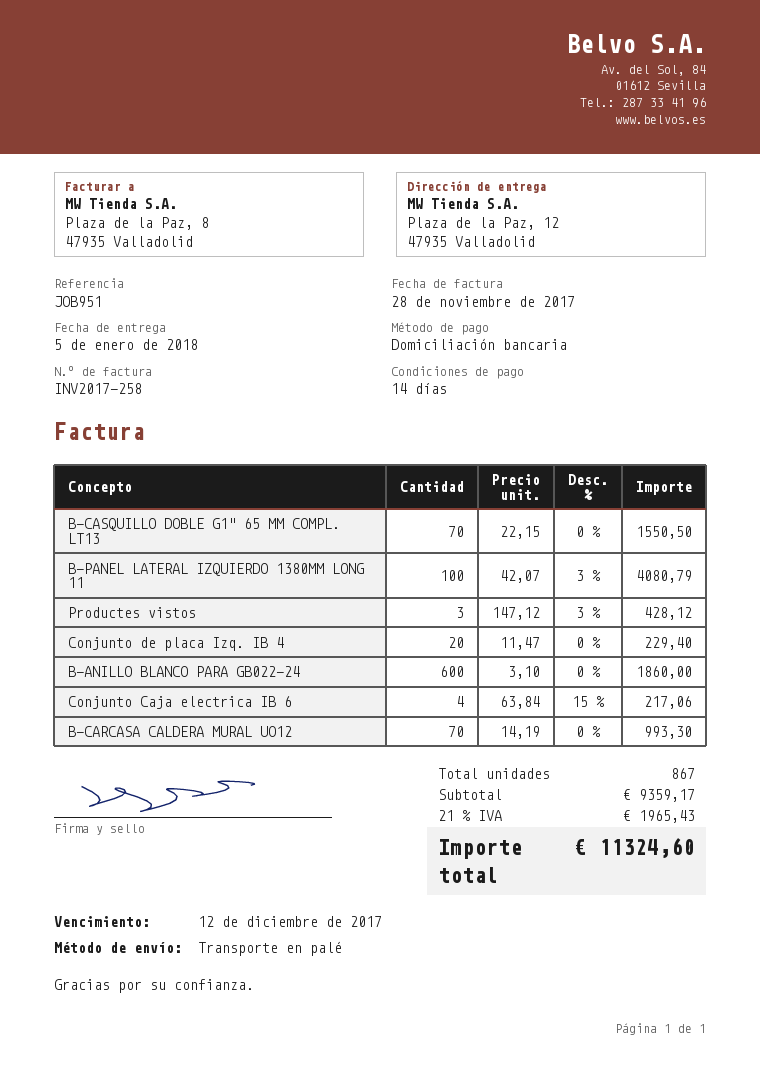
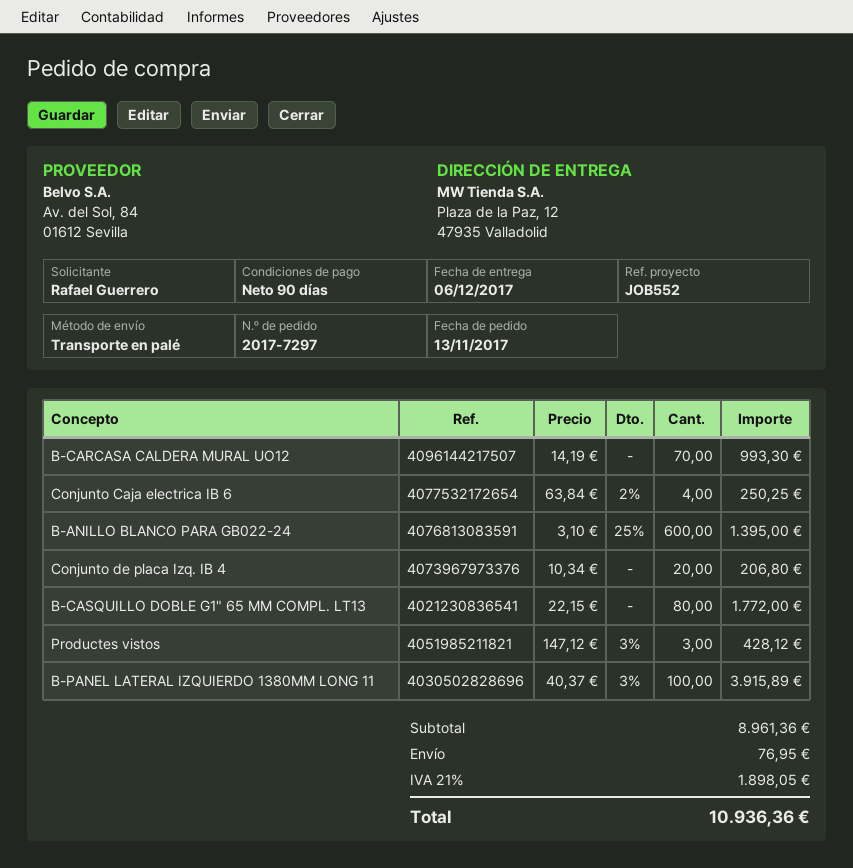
delivery date: 2018-01-05 -> 2017-12-06
payment terms: 14 days -> 90 days
reference: JOB951 -> JOB552
B-CASQUILLO DOBLE G1" 65 MM COMPL. LT13: 70 x 22.15 = 1550.50 -> 80 x 22.15 = 1772.00
B-PANEL LATERAL IZQUIERDO 1380MM LONG 11: 100 x 42.07 - 3% = 4080.79 -> 100 x 40.37 - 3% = 3915.89
Conjunto de placa Izq. IB 4: 20 x 11.47 = 229.40 -> 20 x 10.34 = 206.80
B-ANILLO BLANCO PARA GB022-24: 600 x 3.10 = 1860.00 -> 600 x 3.10 - 25% = 1395.00
Conjunto Caja electrica IB 6: 4 x 63.84 - 15% = 217.06 -> 4 x 63.84 - 2% = 250.25
subtotal: 9359.17 -> 8961.36
shipping: none -> 76.95
tax: 21% = 1965.43 -> 21% = 1898.05
total: 11324.60 -> 10936.36

